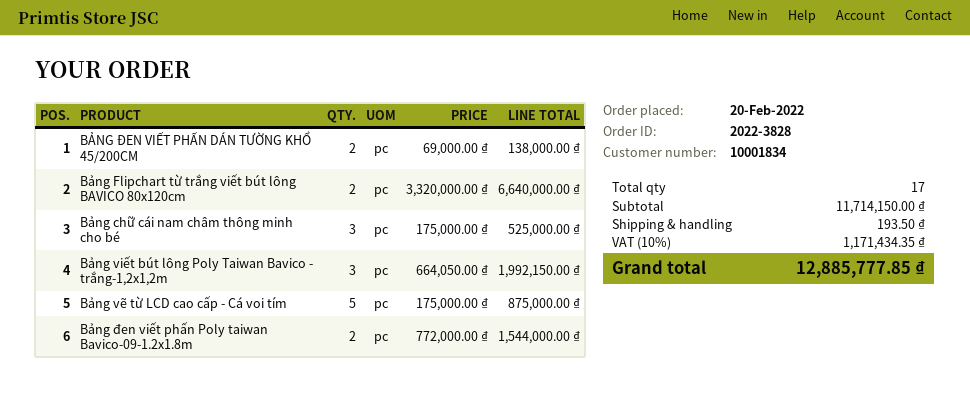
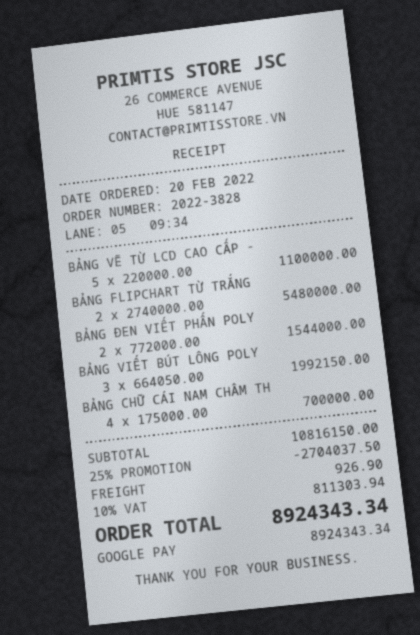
BẢNG ĐEN VIẾT PHẤN DÁN TƯỜNG KHỔ 45/200CM: 2 x 69000.00 = 138000.00 -> none
Bảng Flipchart từ trắng viết bút lông BAVICO 80x120cm: 2 x 3320000.00 = 6640000.00 -> 2 x 2740000.00 = 5480000.00
Bảng chữ cái nam châm thông minh cho bé: 3 x 175000.00 = 525000.00 -> 4 x 175000.00 = 700000.00
Bảng vẽ từ LCD cao cấp - Cá voi tím: 5 x 175000.00 = 875000.00 -> 5 x 220000.00 = 1100000.00
subtotal: 11714150.00 -> 10816150.00
discount: none -> 25% = 2704037.50
shipping: 193.50 -> 926.90
tax: 10% = 1171434.35 -> 10% = 811303.94
total: 12885777.85 -> 8924343.34

